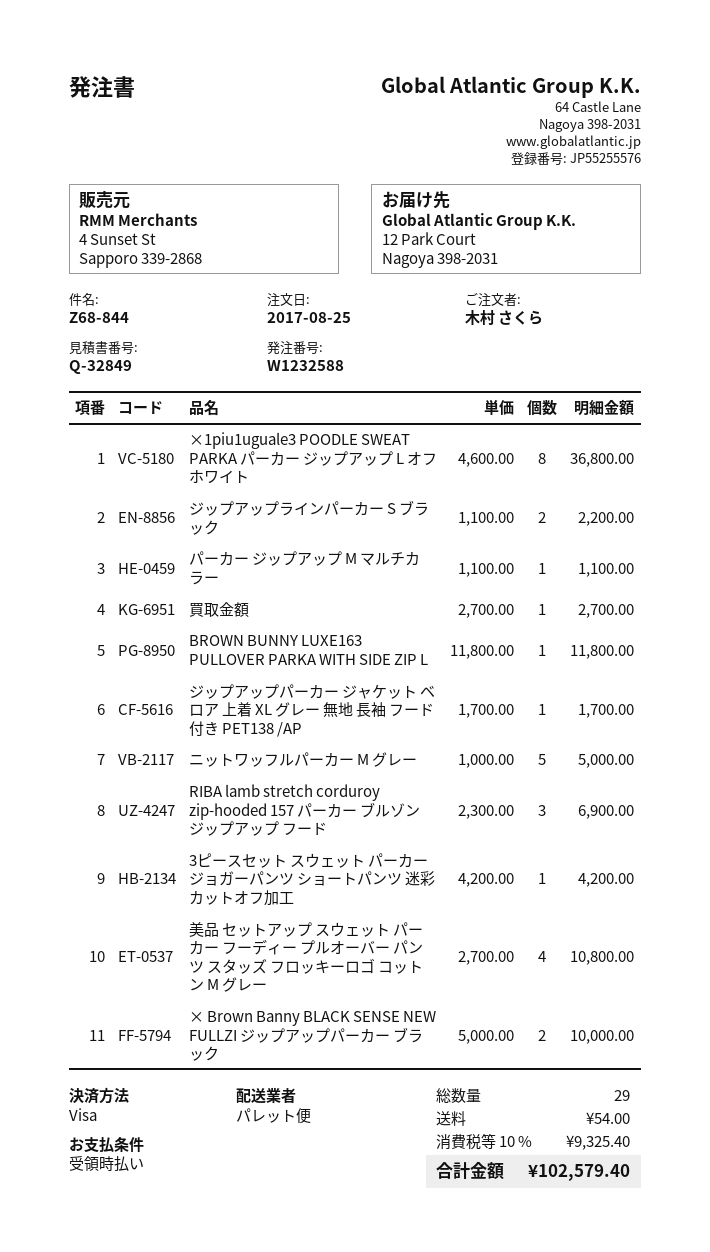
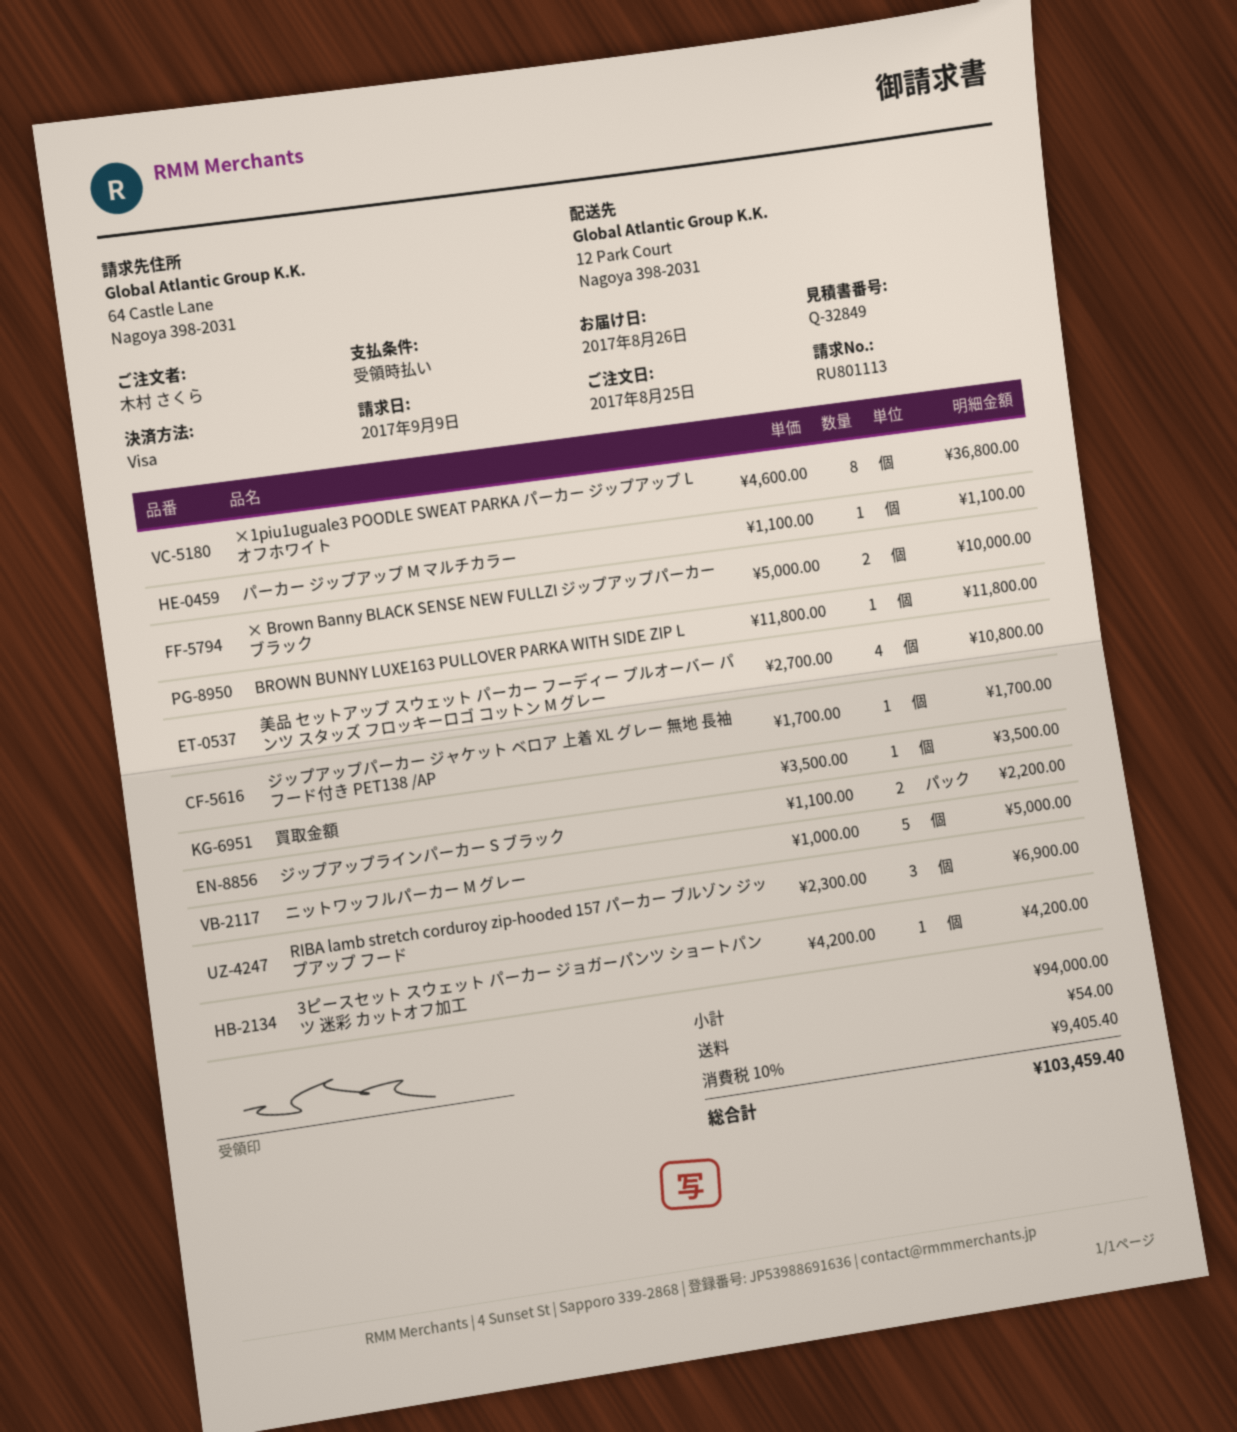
買取金額: 1 x 2700.00 = 2700.00 -> 1 x 3500.00 = 3500.00
tax: 10% = 9325.40 -> 10% = 9405.40
total: 102579.40 -> 103459.40

